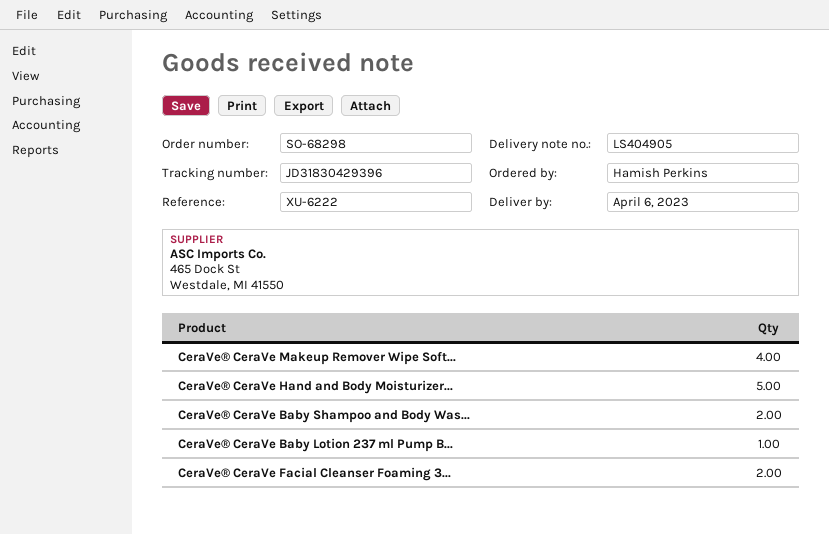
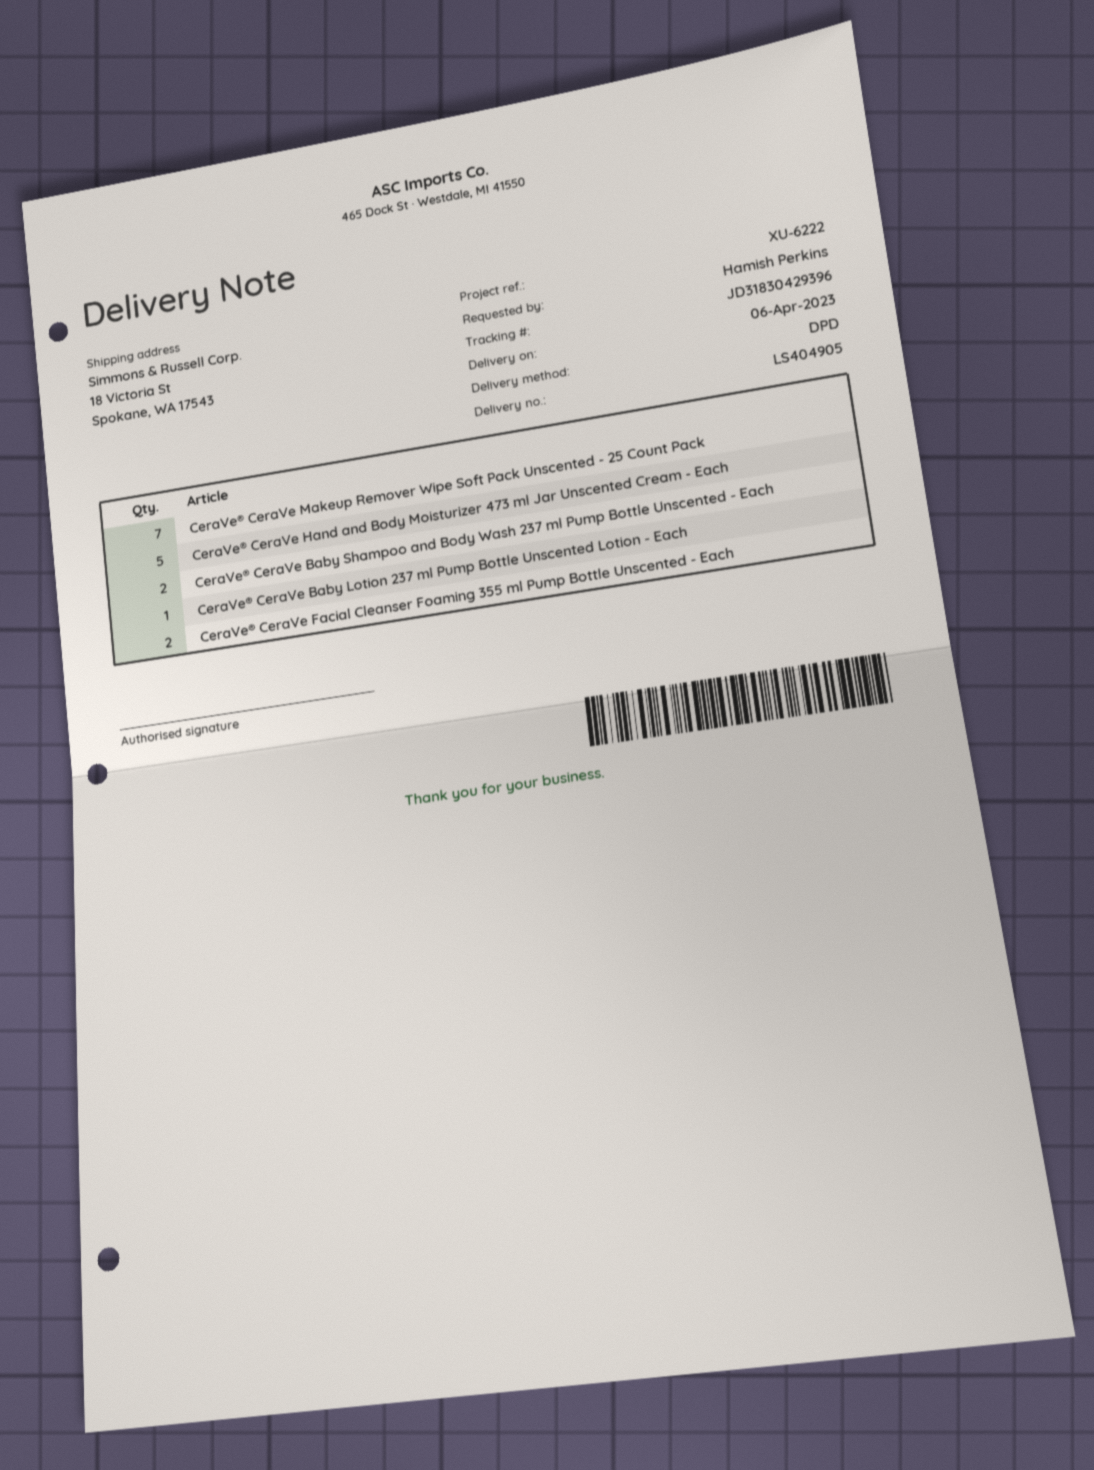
CeraVe® CeraVe Makeup Remover Wipe Soft...: 4 -> 7

